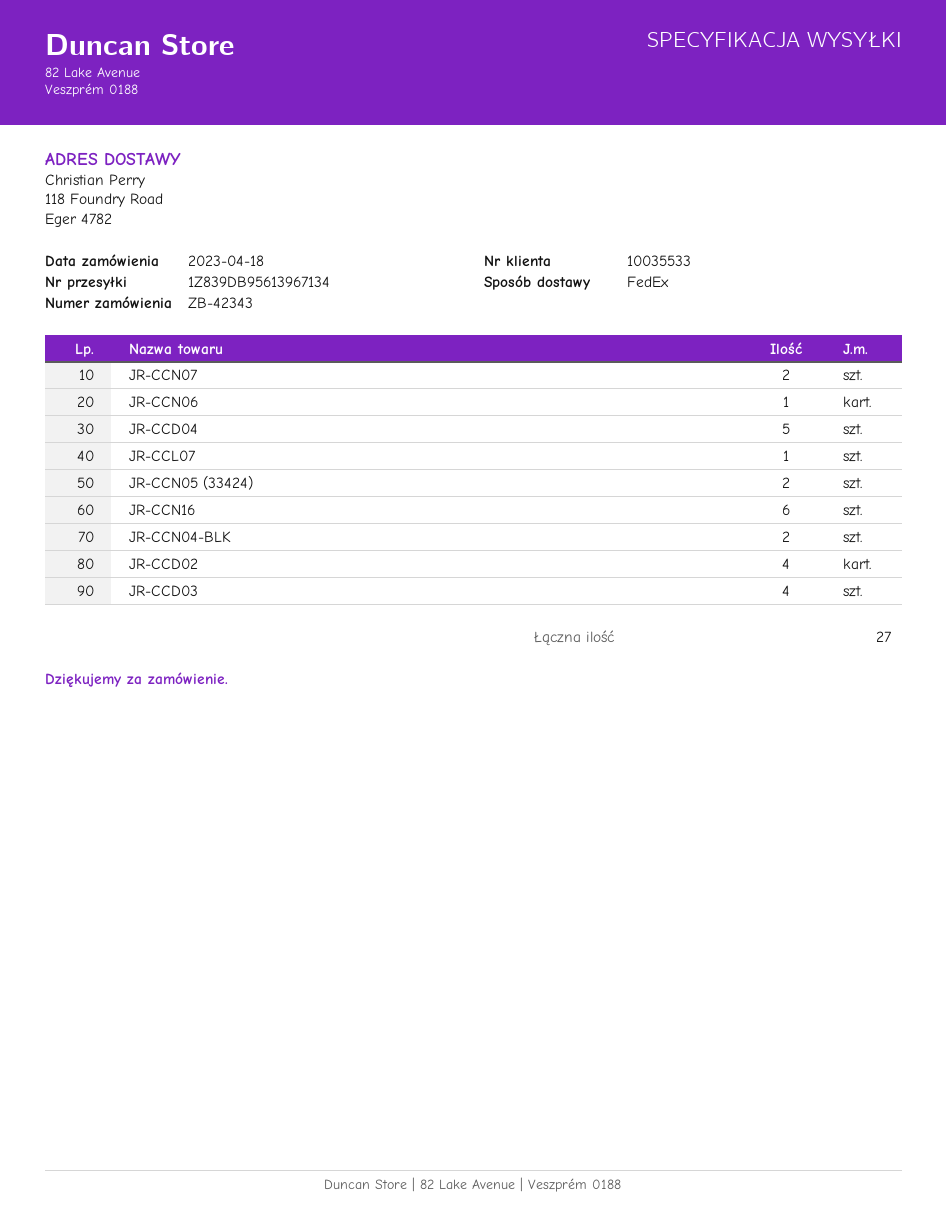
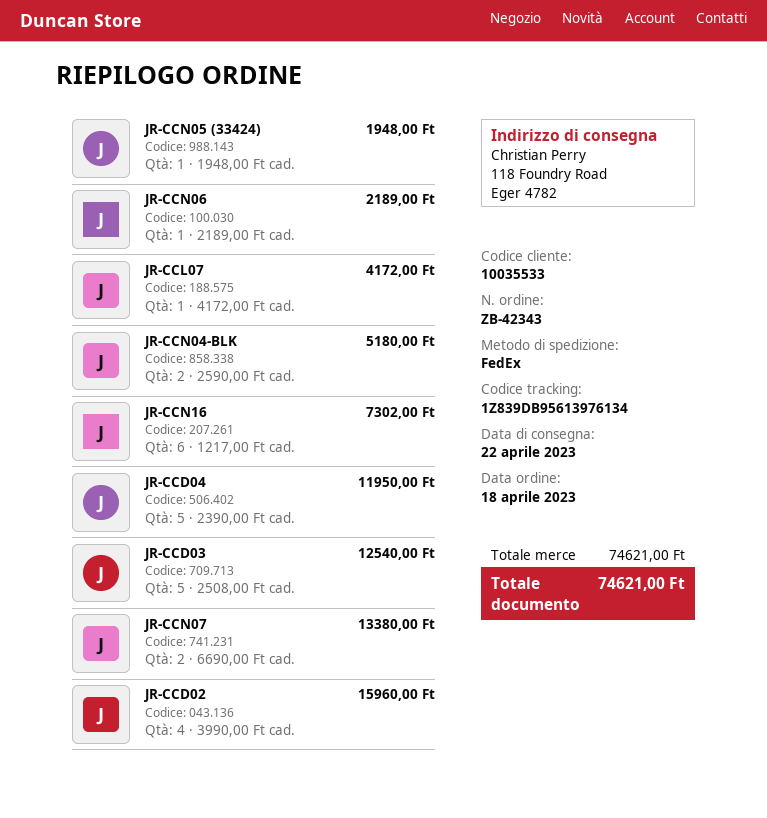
tracking number: 1Z839DB95613967134 -> 1Z839DB95613976134
JR-CCN05 (33424): 2 -> 1
JR-CCD03: 4 -> 5

